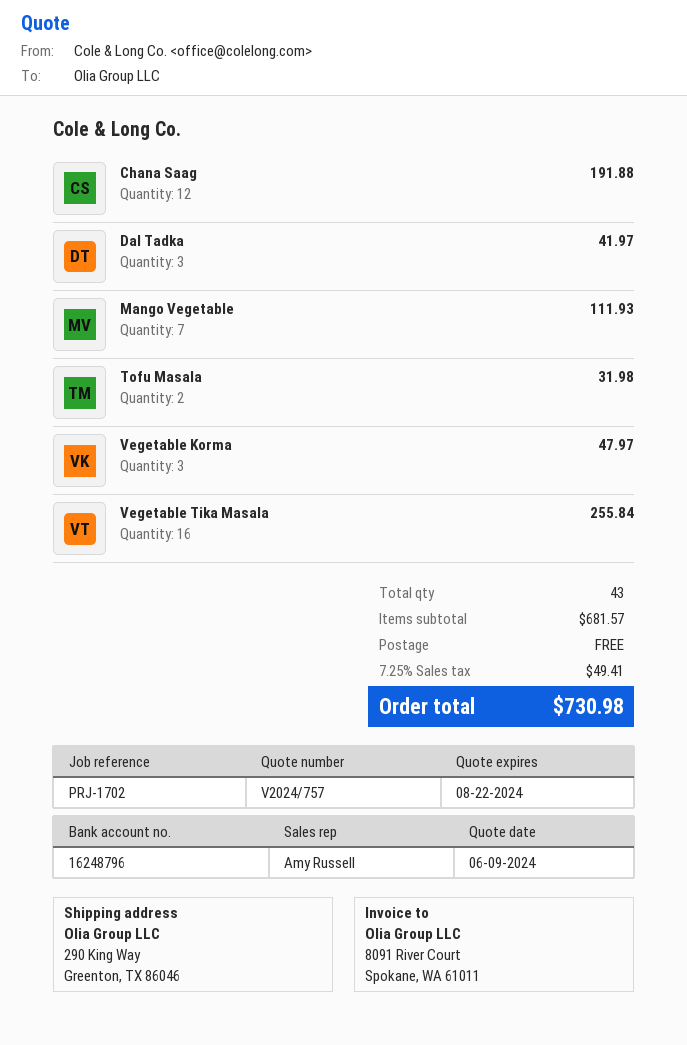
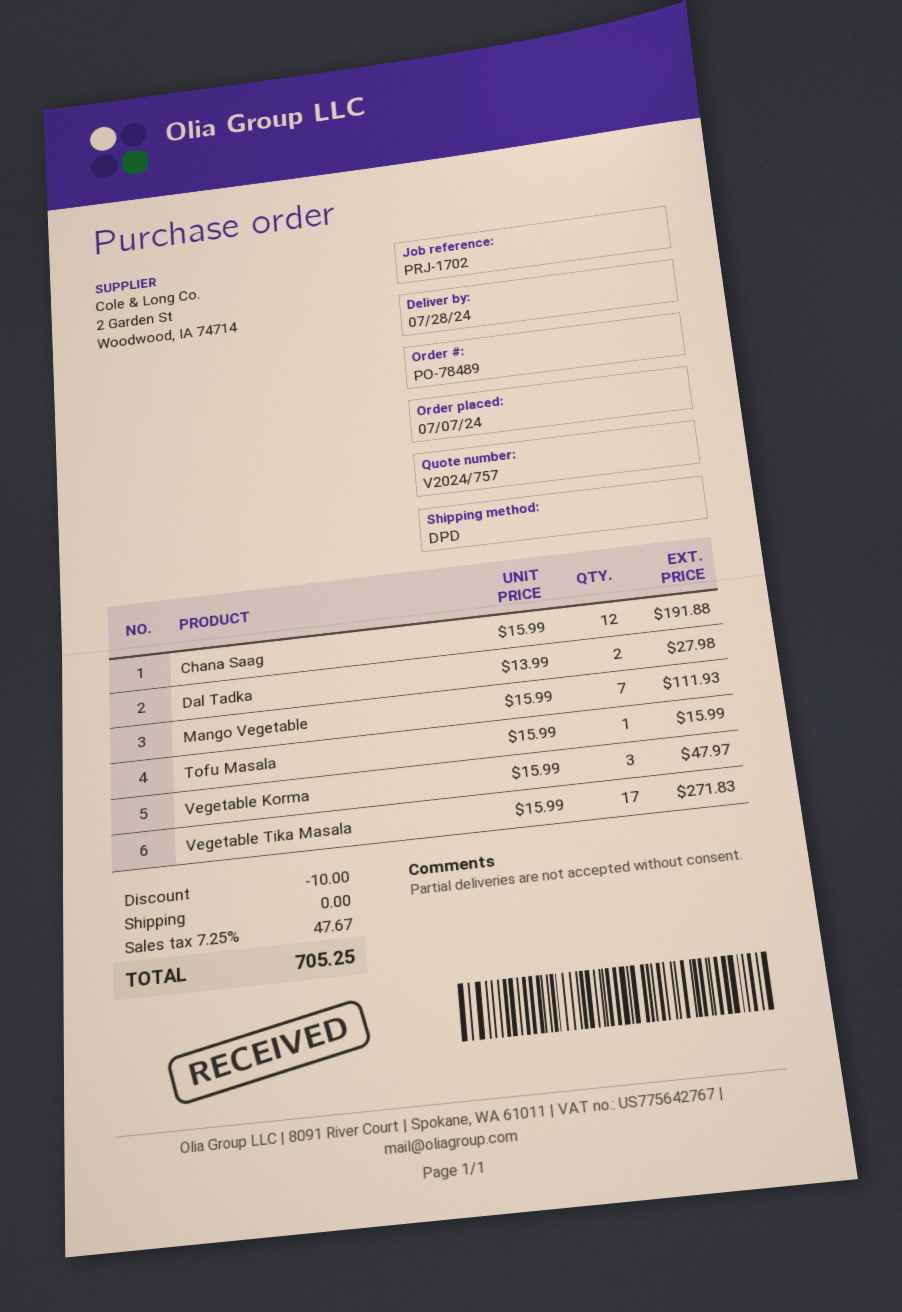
Dal Tadka: 3 for 41.97 -> 2 for 27.98
Tofu Masala: 2 for 31.98 -> 1 for 15.99
Vegetable Tika Masala: 16 for 255.84 -> 17 for 271.83
discount: none -> 10.00
tax: 7.25% = 49.41 -> 7.25% = 47.67
total: 730.98 -> 705.25

